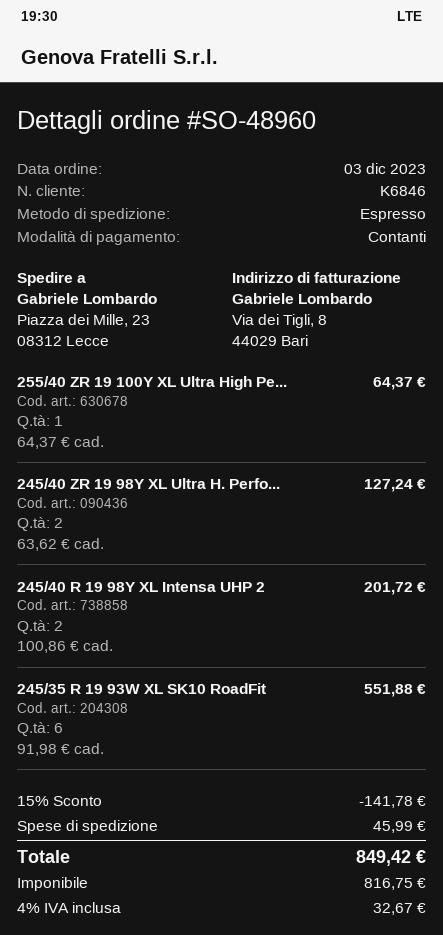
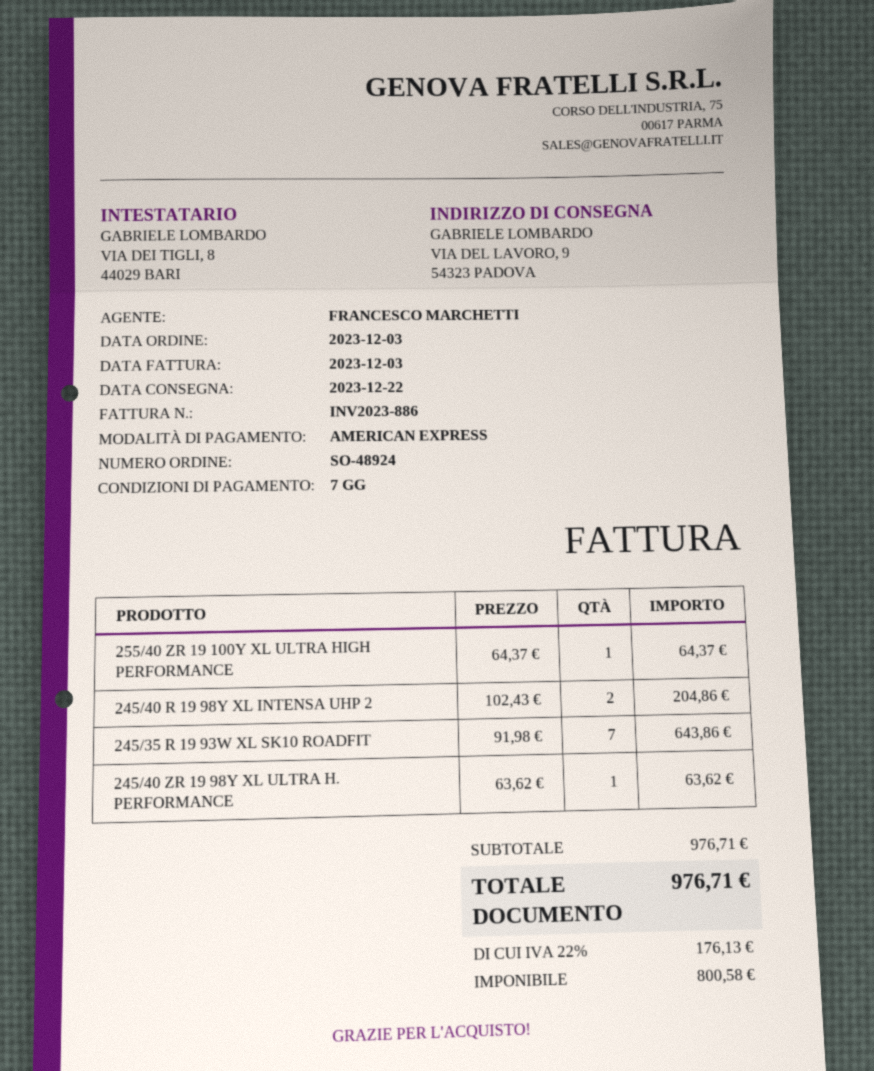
order number: SO-48960 -> SO-48924
payment method: cash -> American Express
ship to: Piazza dei Mille, 23, 08312 Lecce -> VIA DEL LAVORO, 9, 54323 PADOVA
245/40 ZR 19 98Y XL Ultra H. Perfo...: 2 x 63.62 = 127.24 -> 1 x 63.62 = 63.62
245/40 R 19 98Y XL Intensa UHP 2: 2 x 100.86 = 201.72 -> 2 x 102.43 = 204.86
245/35 R 19 93W XL SK10 RoadFit: 6 x 91.98 = 551.88 -> 7 x 91.98 = 643.86
discount: 15% = 141.78 -> none
shipping: 45.99 -> none
net: 816.75 -> 800.58
tax: 4% = 32.67 -> 22% = 176.13
total: 849.42 -> 976.71

